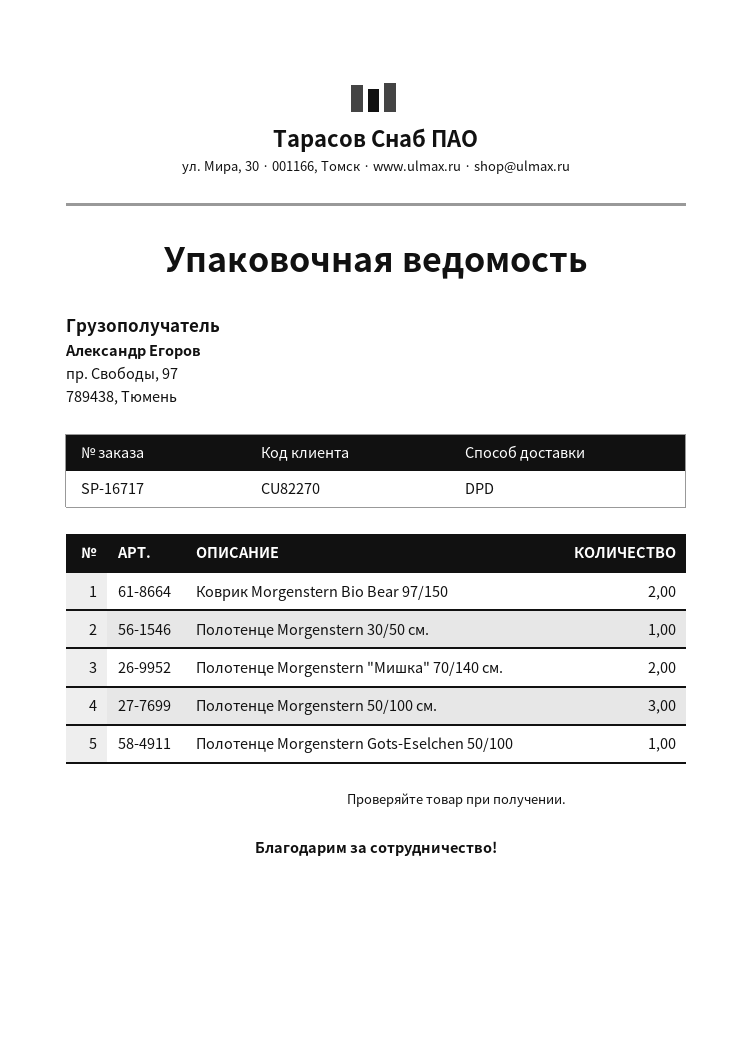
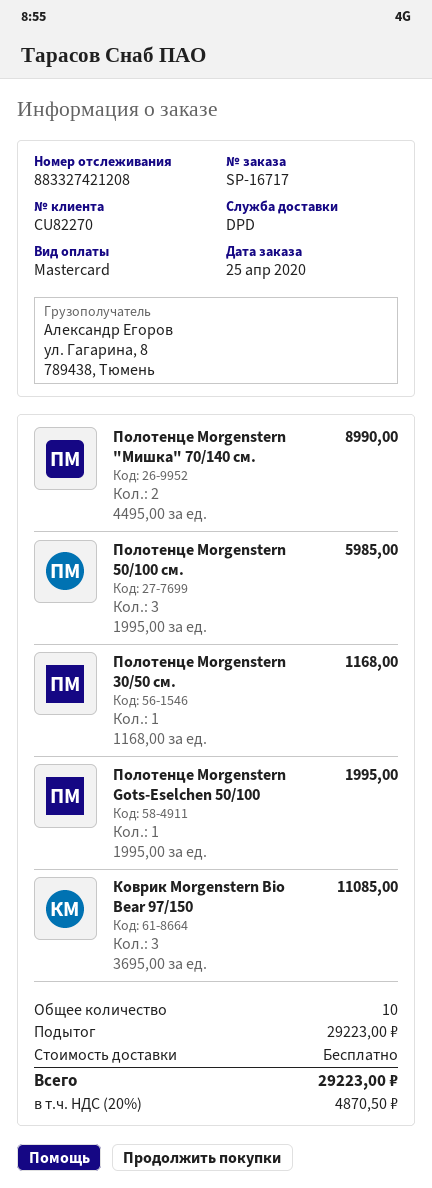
ship to: пр. Свободы, 97, 789438, Тюмень -> ул. Гагарина, 8, 789438, Тюмень
Коврик Мorgenstern Bio Bear 97/150: 2 -> 3

